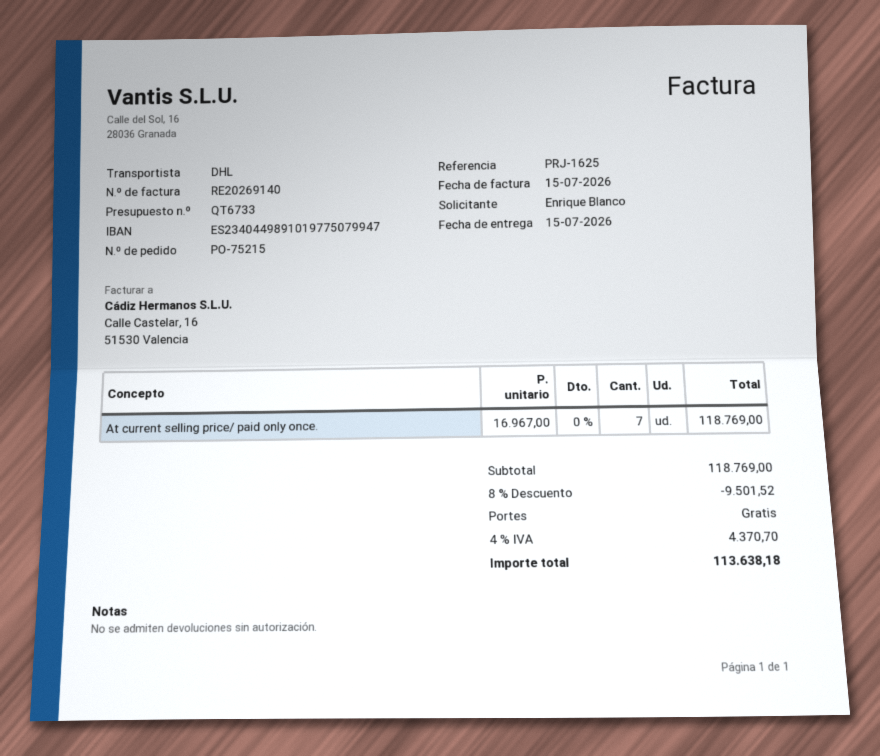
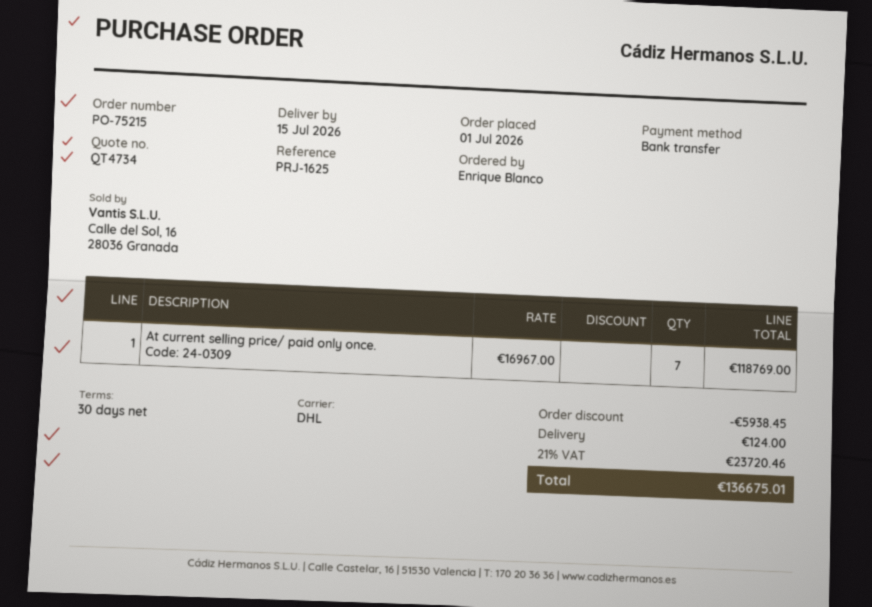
quote number: QT6733 -> QT4734
discount: 9501.52 -> 5938.45
shipping: 0.00 -> 124.00
tax: 4% = 4370.70 -> 21% = 23720.46
total: 113638.18 -> 136675.01

